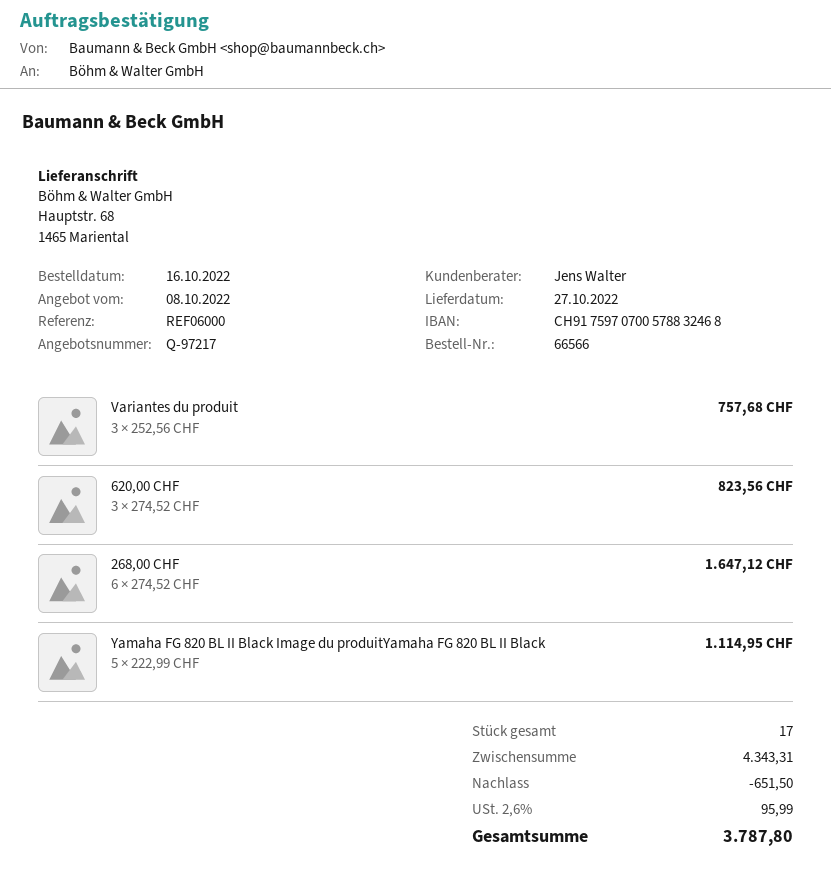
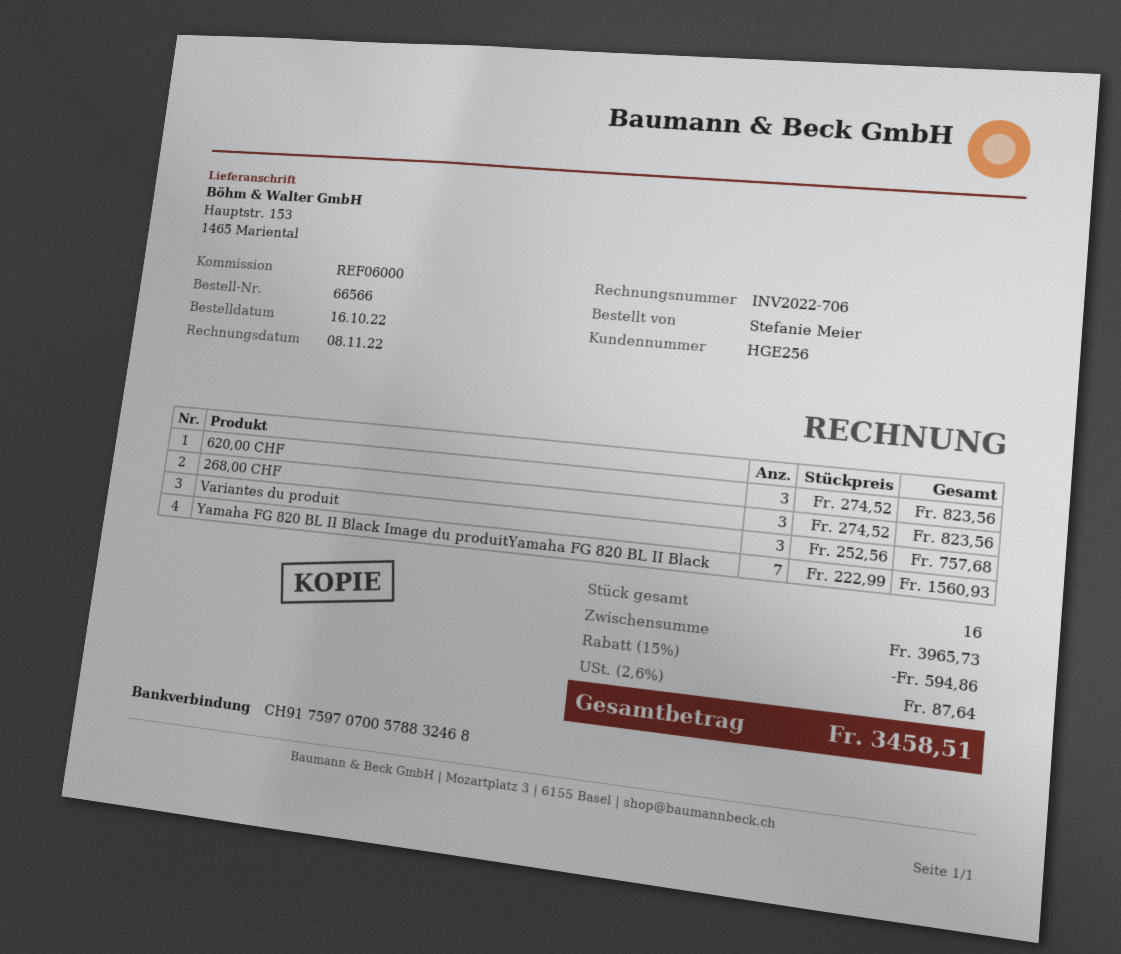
ship to: Hauptstr. 68, 1465 Mariental -> Hauptstr. 153, 1465 Mariental
268,00 CHF: 6 x 274.52 = 1647.12 -> 3 x 274.52 = 823.56
Yamaha FG 820 BL II Black Image du produitYamaha FG 820 BL II Black: 5 x 222.99 = 1114.95 -> 7 x 222.99 = 1560.93
total quantity: 17 -> 16
subtotal: 4343.31 -> 3965.73
discount: 651.50 -> 594.86
tax: 2.6% = 95.99 -> 2.6% = 87.64
total: 3787.80 -> 3458.51

